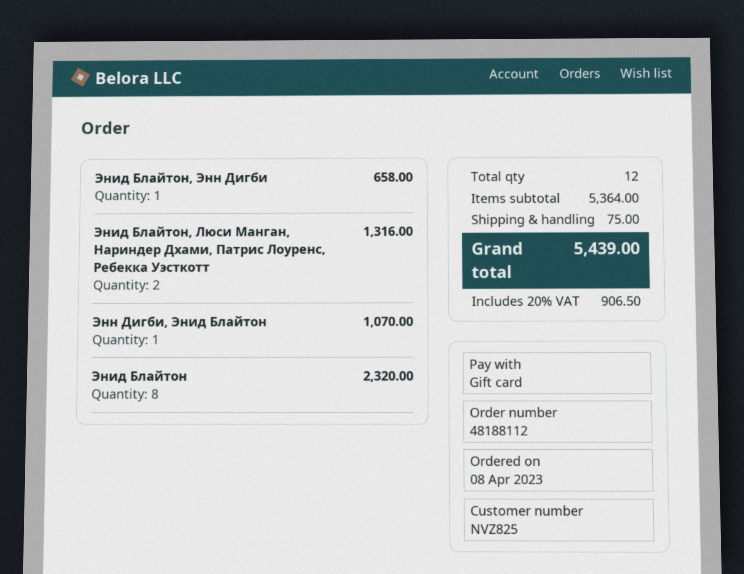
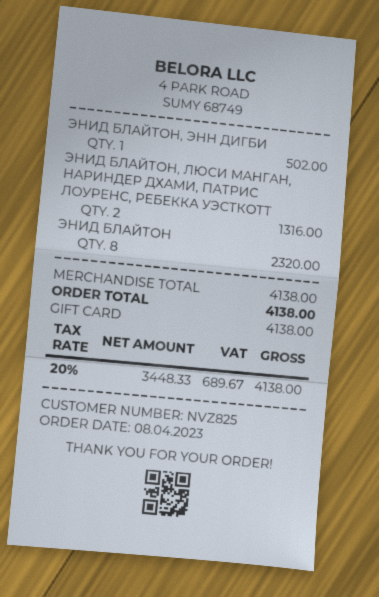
Энид Блайтон, Энн Дигби: 1 for 658.00 -> 1 for 502.00
Энн Дигби, Энид Блайтон: 1 for 1070.00 -> none
subtotal: 5364.00 -> 4138.00
shipping: 75.00 -> none
tax: 20% = 906.50 -> 20% = 689.67
total: 5439.00 -> 4138.00

